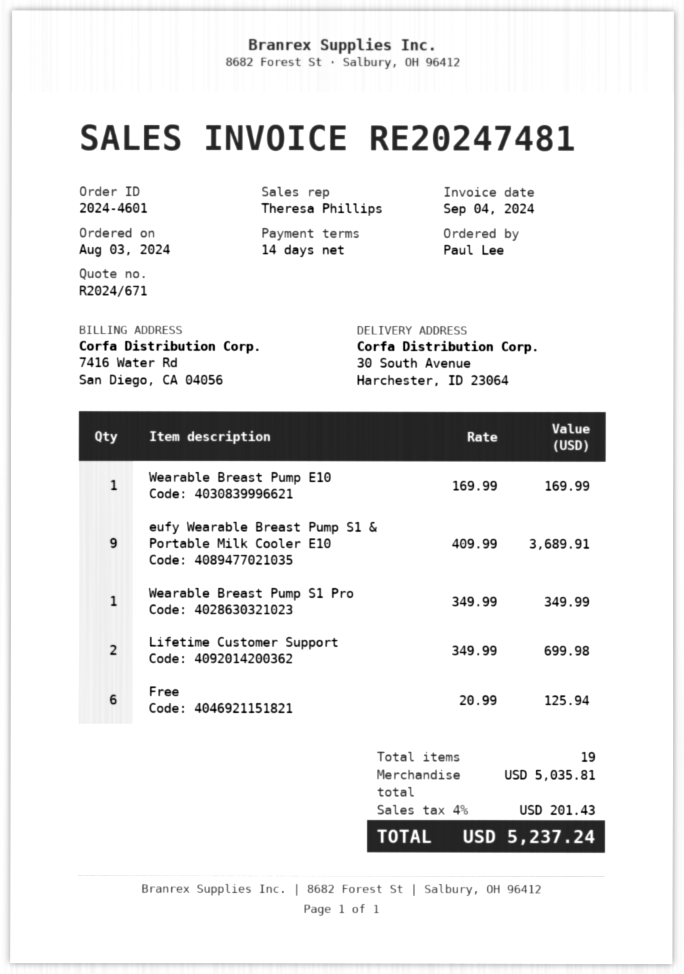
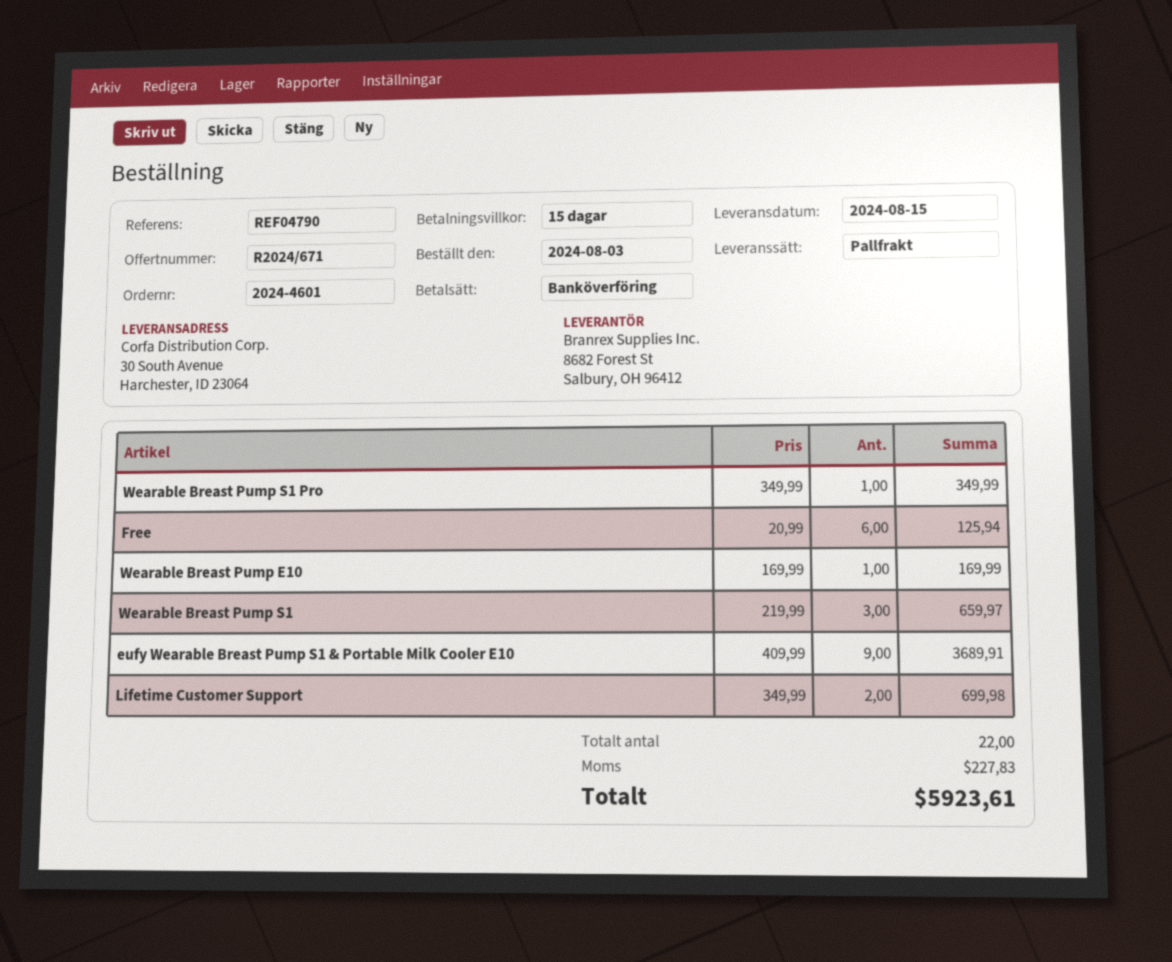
payment terms: 14 days -> 15 days
Wearable Breast Pump S1: none -> 3 x 219.99 = 659.97
total quantity: 19 -> 22
tax: 201.43 -> 227.83
total: 5237.24 -> 5923.61

